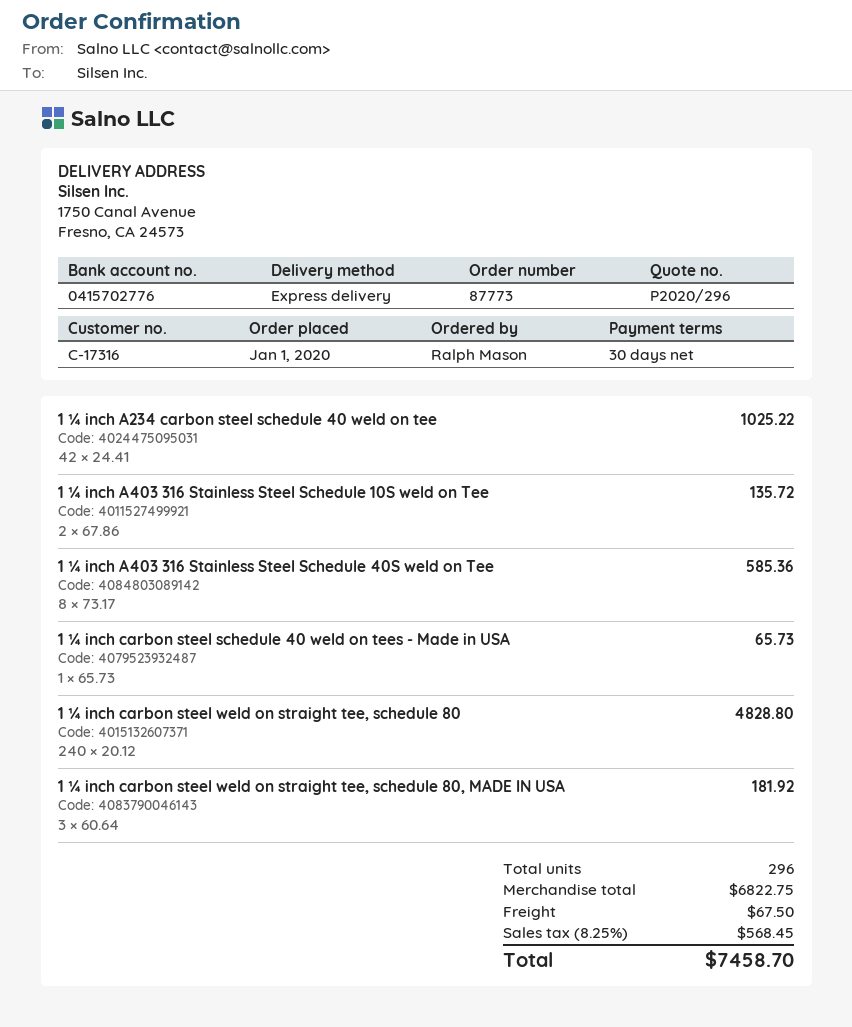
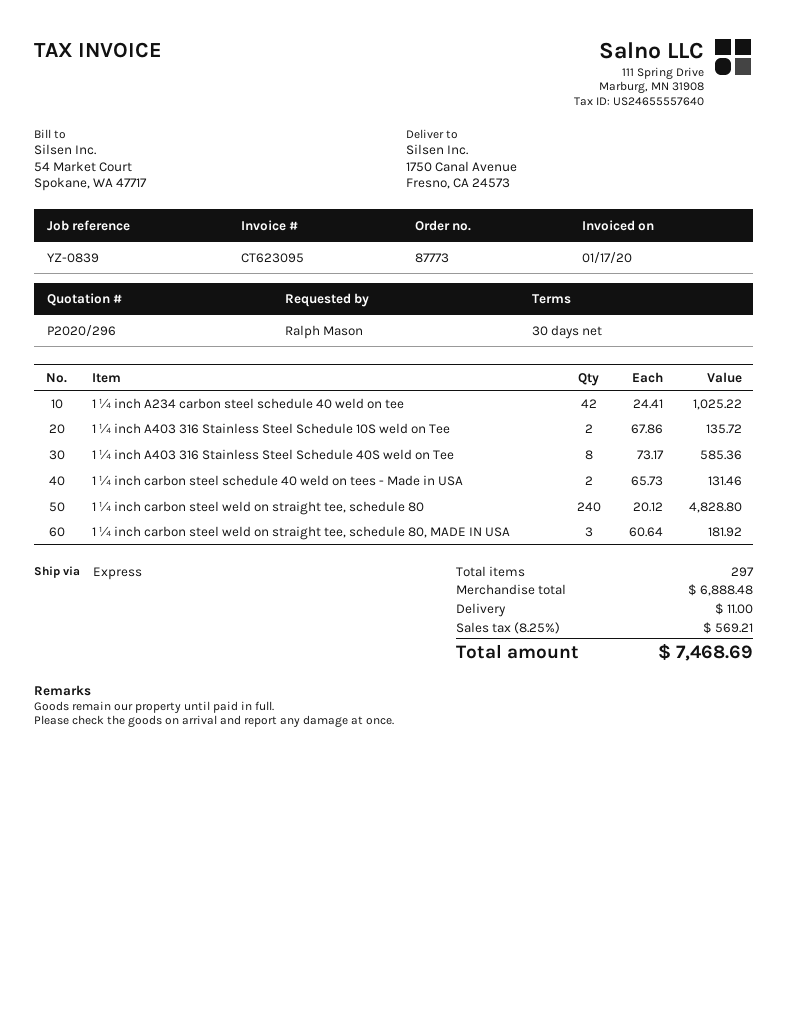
1 ¼ inch carbon steel schedule 40 weld on tees - Made in USA: 1 x 65.73 = 65.73 -> 2 x 65.73 = 131.46
total quantity: 296 -> 297
subtotal: 6822.75 -> 6888.48
shipping: 67.50 -> 11.00
tax: 8.25% = 568.45 -> 8.25% = 569.21
total: 7458.70 -> 7468.69

